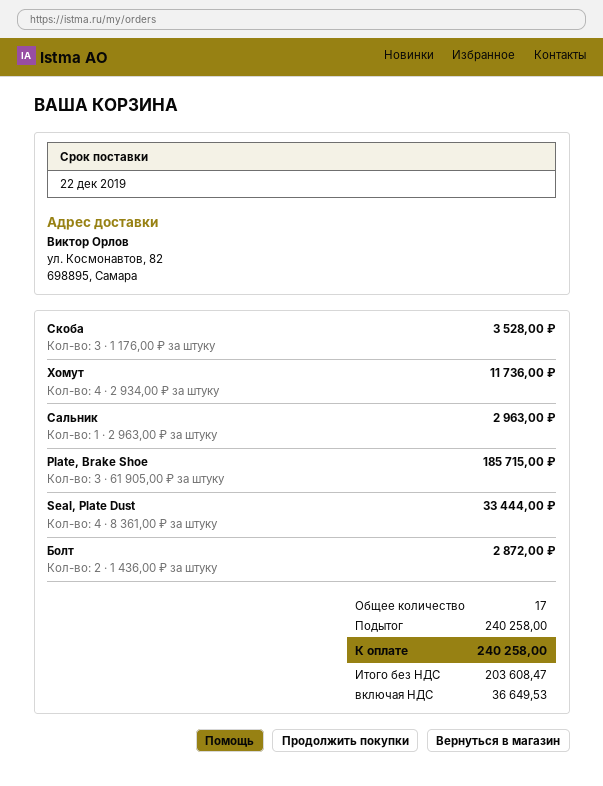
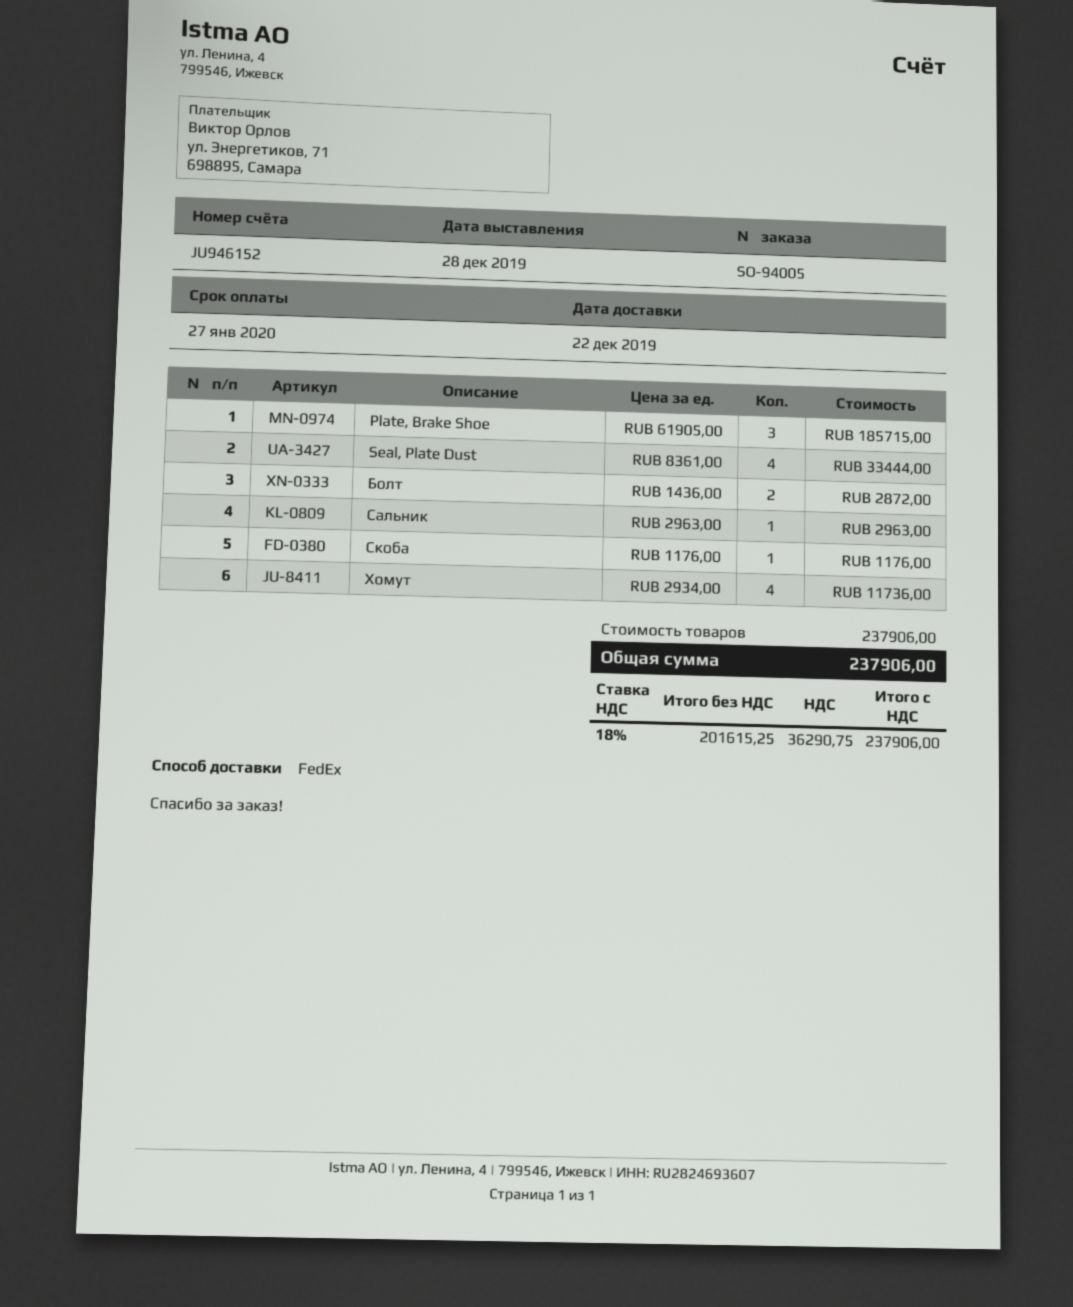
Скоба: 3 x 1176.00 = 3528.00 -> 1 x 1176.00 = 1176.00
subtotal: 240258.00 -> 237906.00
net: 203608.47 -> 201615.25
tax: 36649.53 -> 36290.75
total: 240258.00 -> 237906.00

